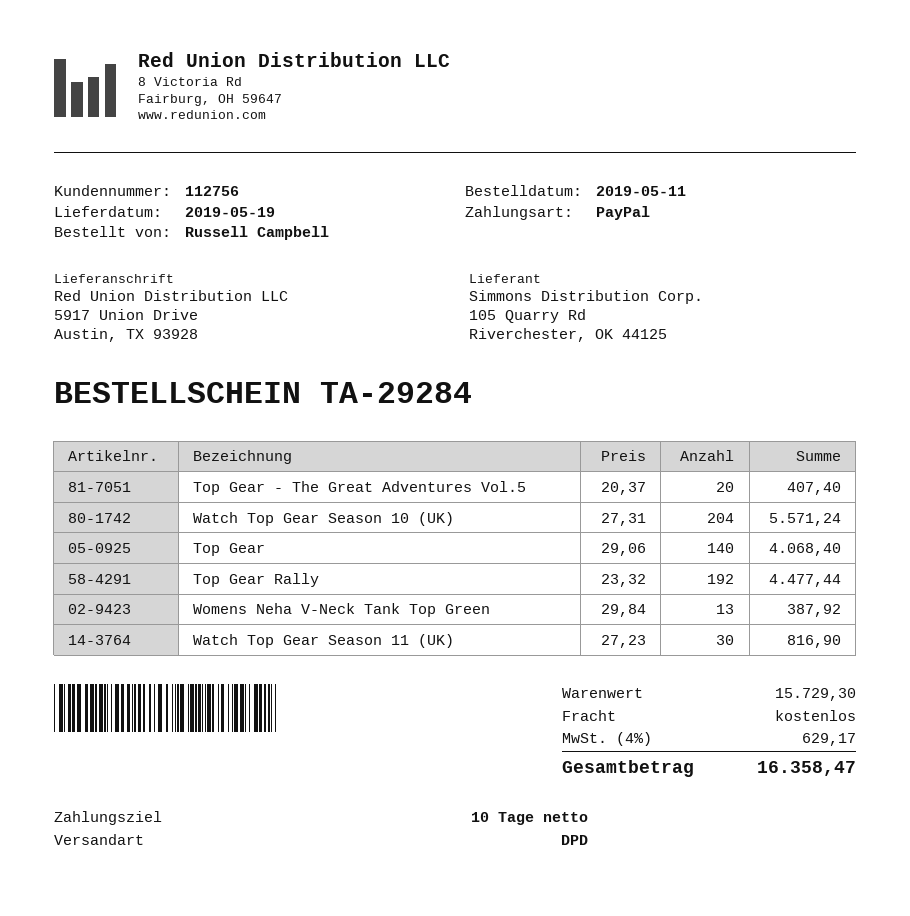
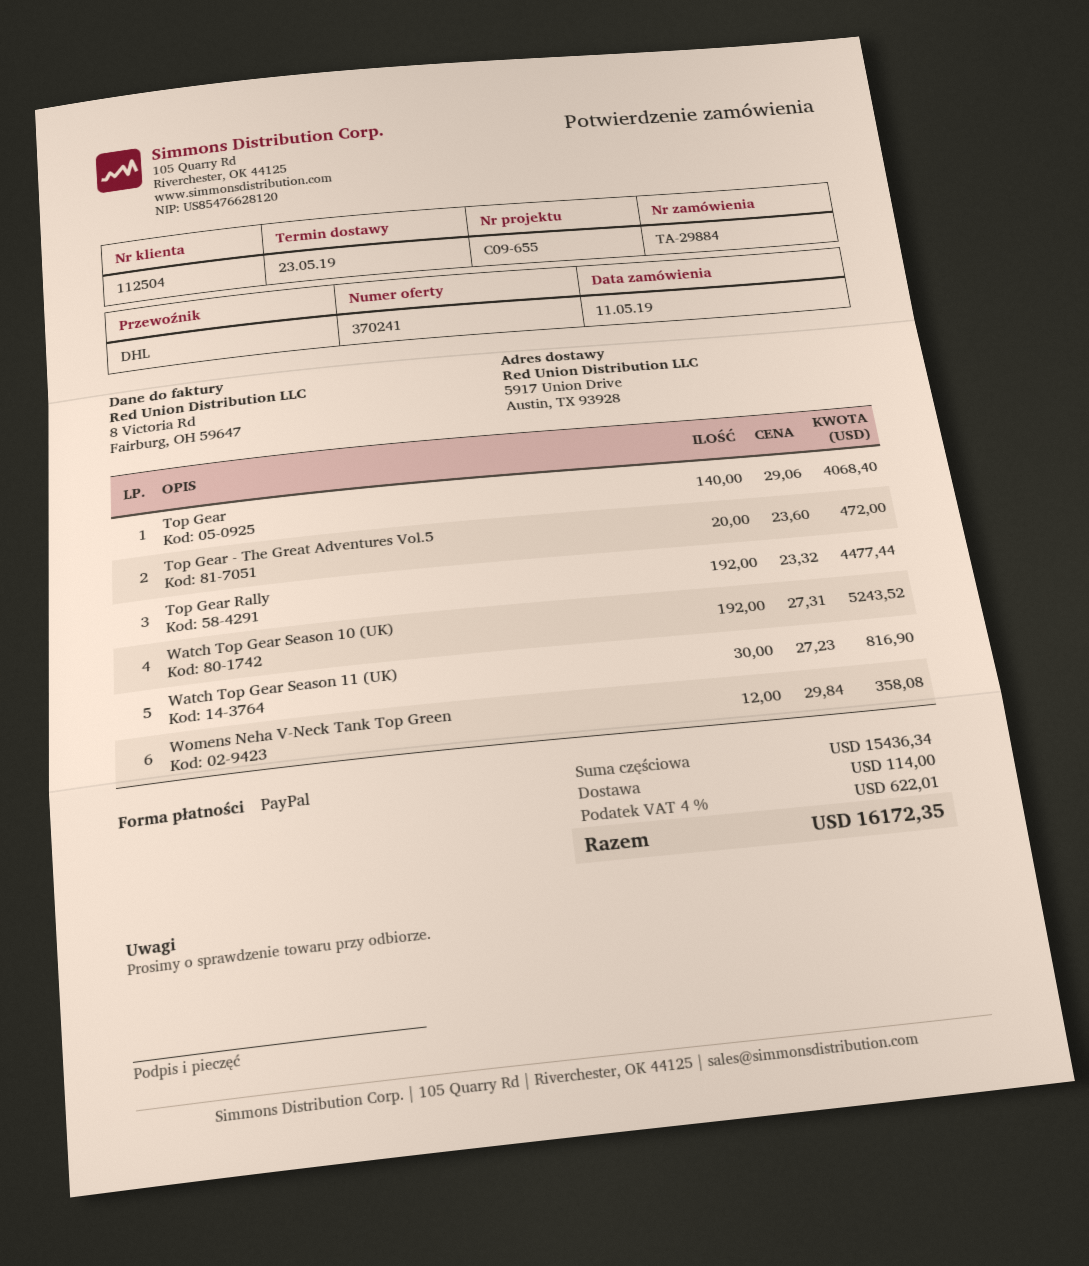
order number: TA-29284 -> TA-29884
delivery date: 2019-05-19 -> 2019-05-23
customer number: 112756 -> 112504
shipping method: DPD -> DHL
Top Gear - The Great Adventures Vol.5: 20 x 20.37 = 407.40 -> 20 x 23.60 = 472.00
Watch Top Gear Season 10 (UK): 204 x 27.31 = 5571.24 -> 192 x 27.31 = 5243.52
Womens Neha V-Neck Tank Top Green: 13 x 29.84 = 387.92 -> 12 x 29.84 = 358.08
subtotal: 15729.30 -> 15436.34
shipping: 0.00 -> 114.00
tax: 4% = 629.17 -> 4% = 622.01
total: 16358.47 -> 16172.35

